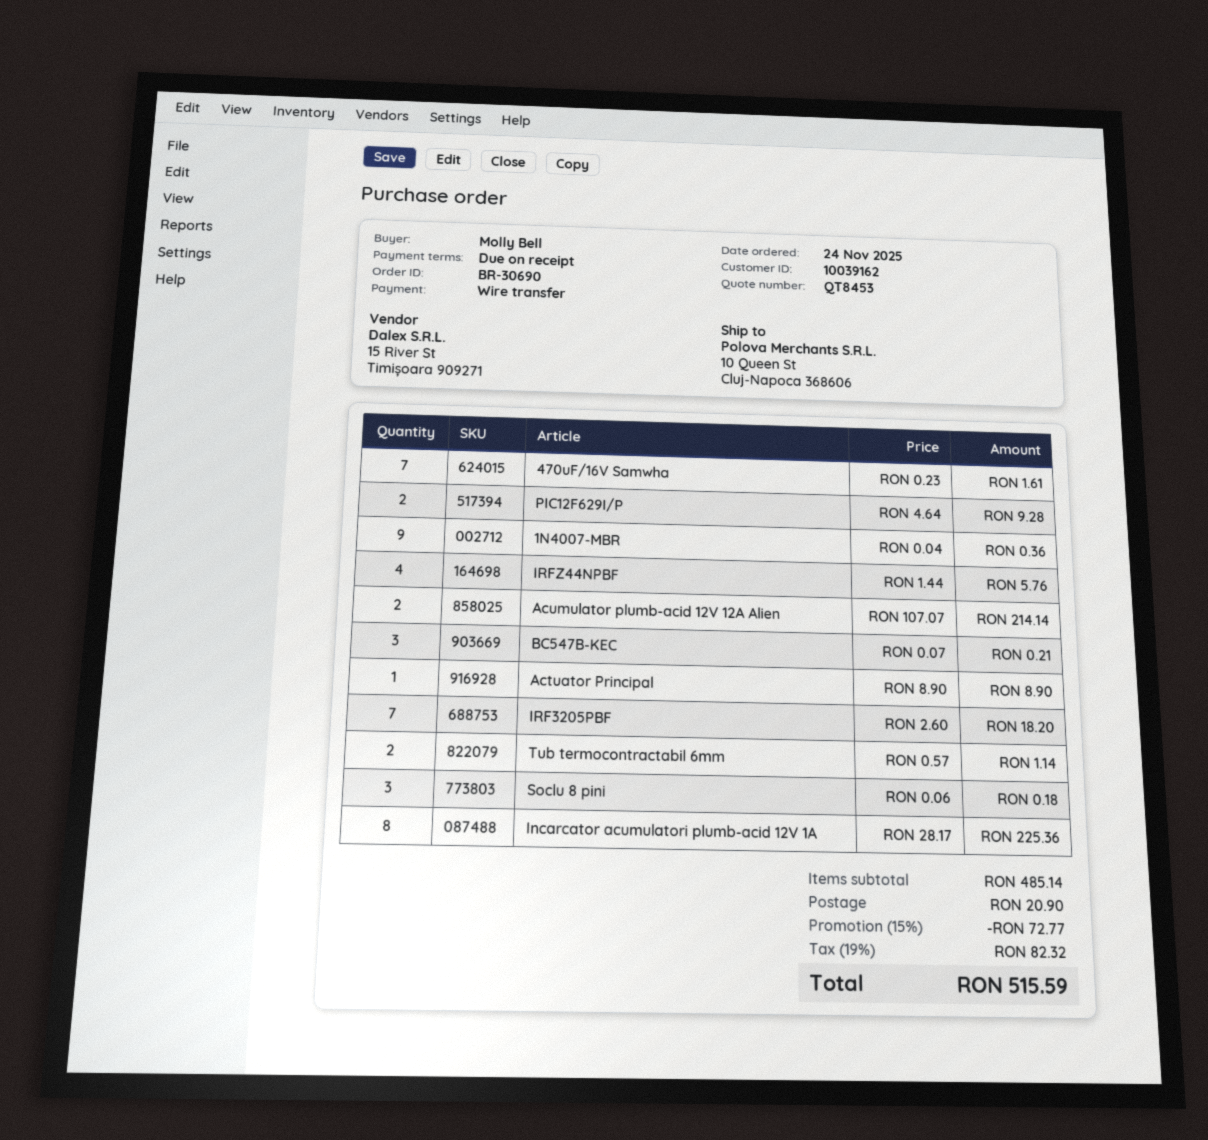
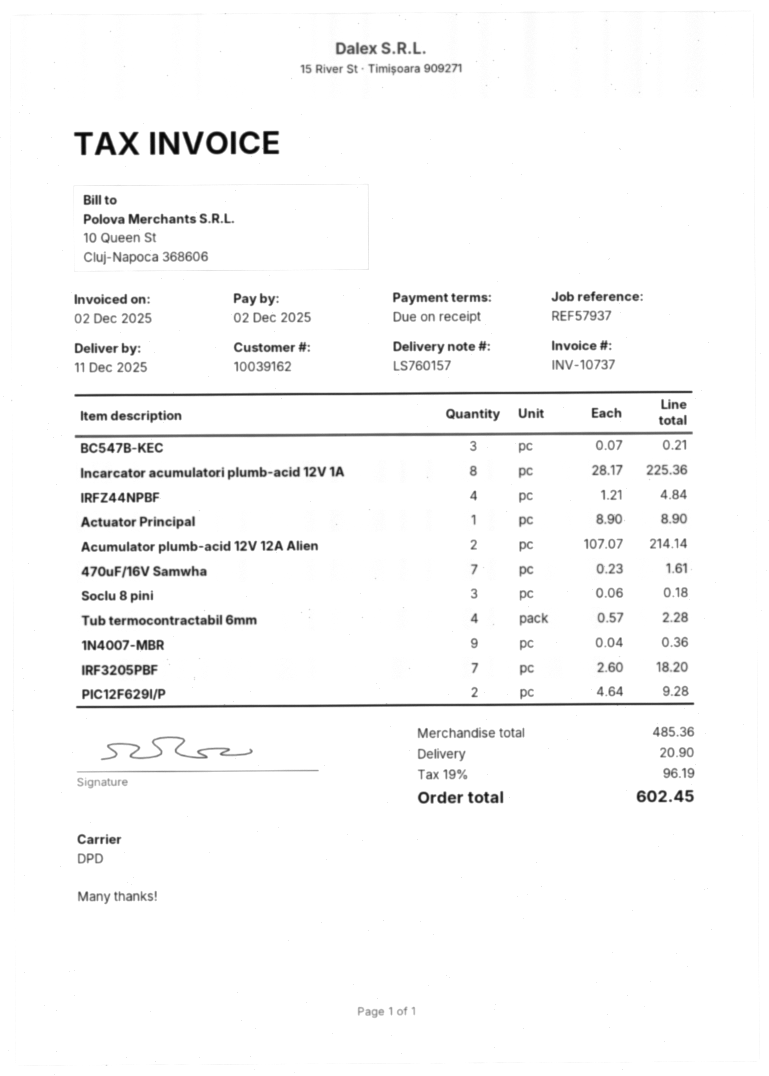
IRFZ44NPBF: 4 x 1.44 = 5.76 -> 4 x 1.21 = 4.84
Tub termocontractabil 6mm: 2 x 0.57 = 1.14 -> 4 x 0.57 = 2.28
subtotal: 485.14 -> 485.36
discount: 15% = 72.77 -> none
tax: 19% = 82.32 -> 19% = 96.19
total: 515.59 -> 602.45

